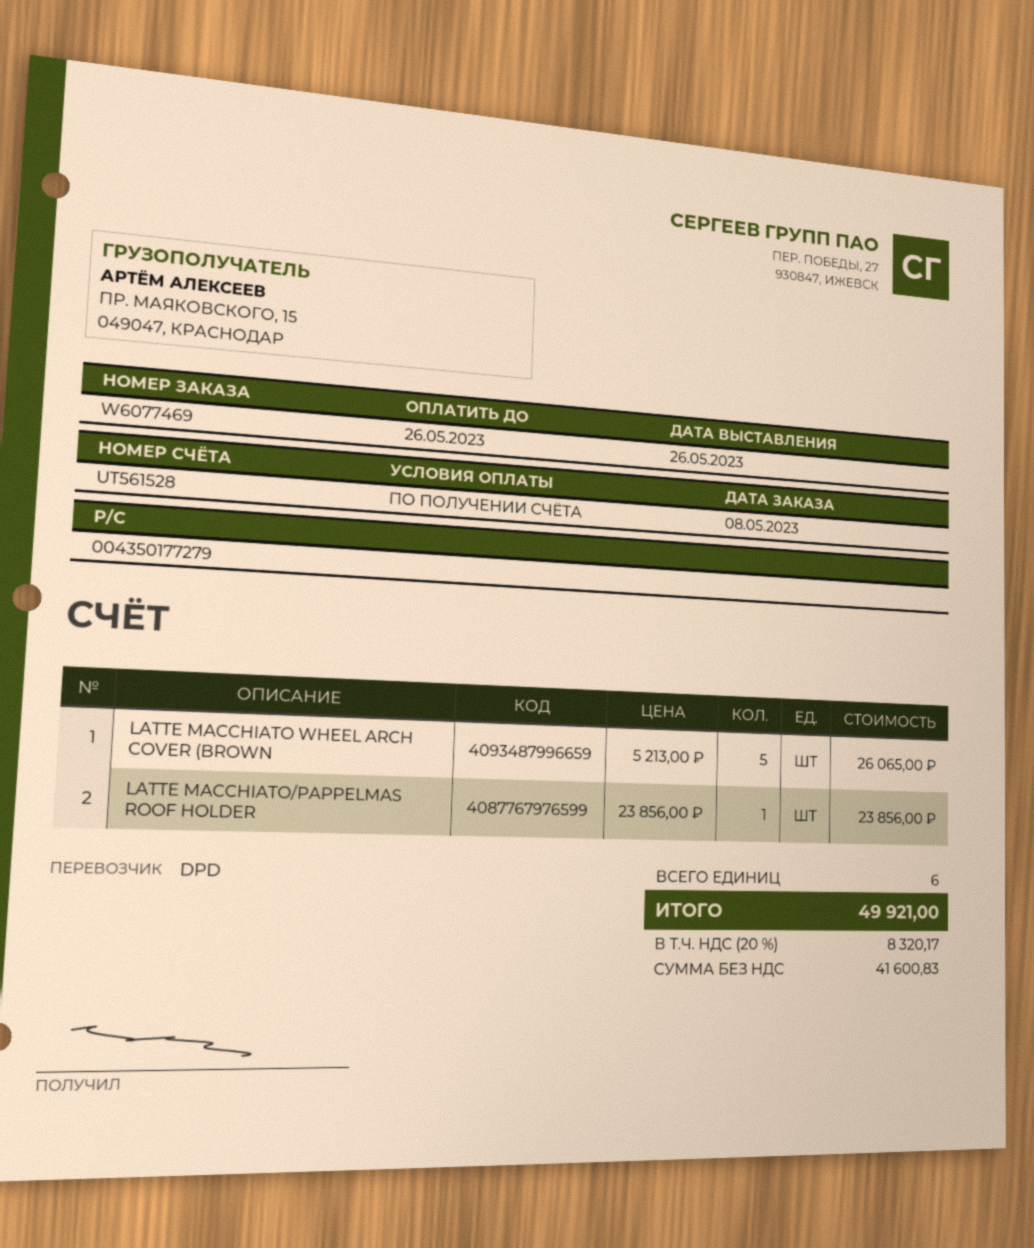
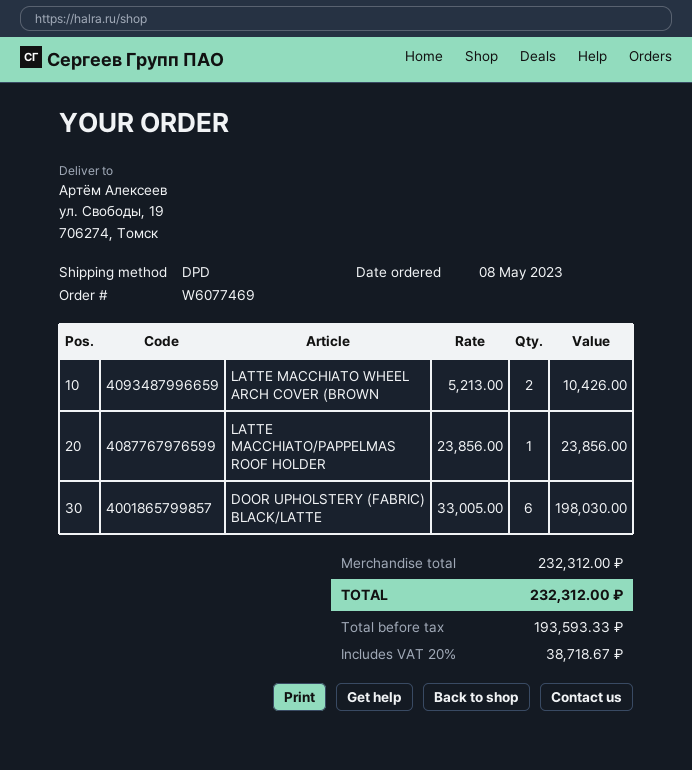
ship to: ПР. МАЯКОВСКОГО, 15, 049047, КРАСНОДАР -> ул. Свободы, 19, 706274, Томск
LATTE MACCHIATO WHEEL ARCH COVER (BROWN: 5 x 5213.00 = 26065.00 -> 2 x 5213.00 = 10426.00
DOOR UPHOLSTERY (FABRIC) BLACK/LATTE: none -> 6 x 33005.00 = 198030.00
net: 41600.83 -> 193593.33
tax: 20% = 8320.17 -> 20% = 38718.67
total: 49921.00 -> 232312.00

